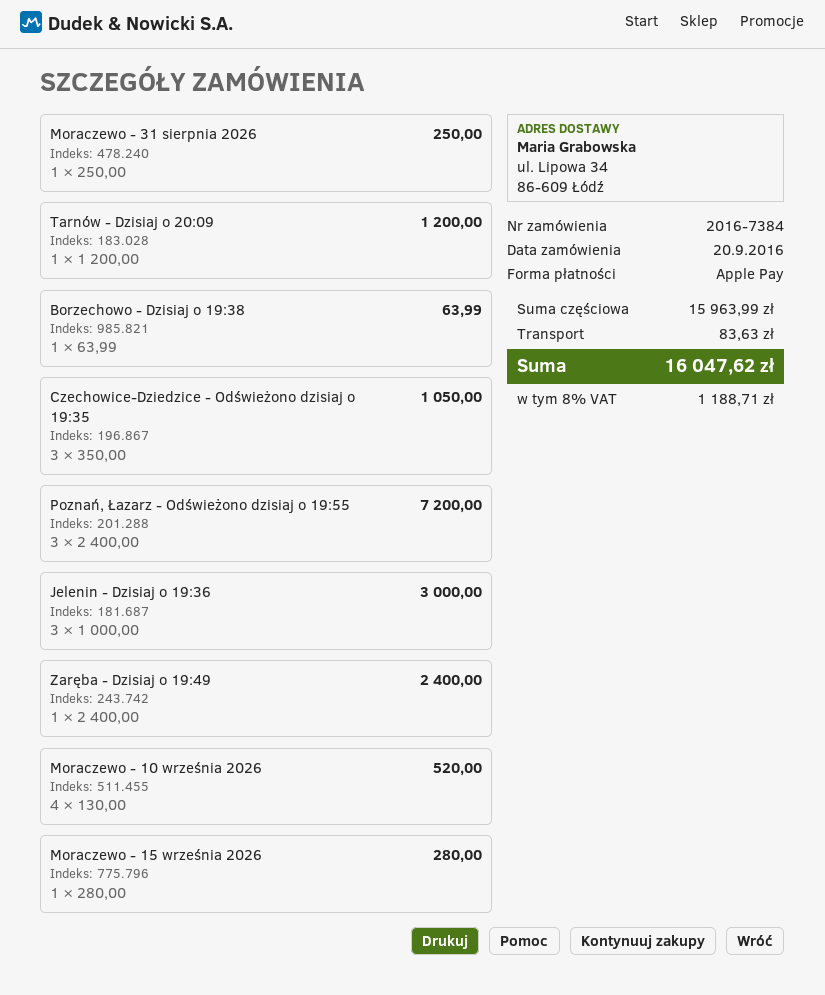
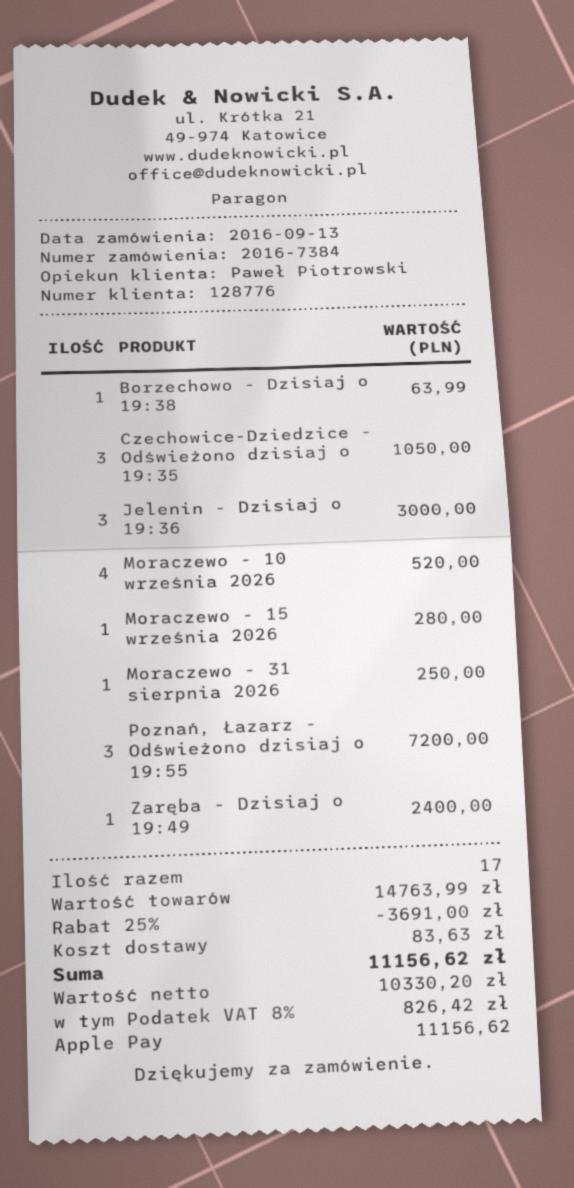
order date: 2016-09-20 -> 2016-09-13
Tarnów - Dzisiaj o 20:09: 1 for 1200.00 -> none
subtotal: 15963.99 -> 14763.99
discount: none -> 25% = 3691.00
tax: 8% = 1188.71 -> 8% = 826.42
total: 16047.62 -> 11156.62

